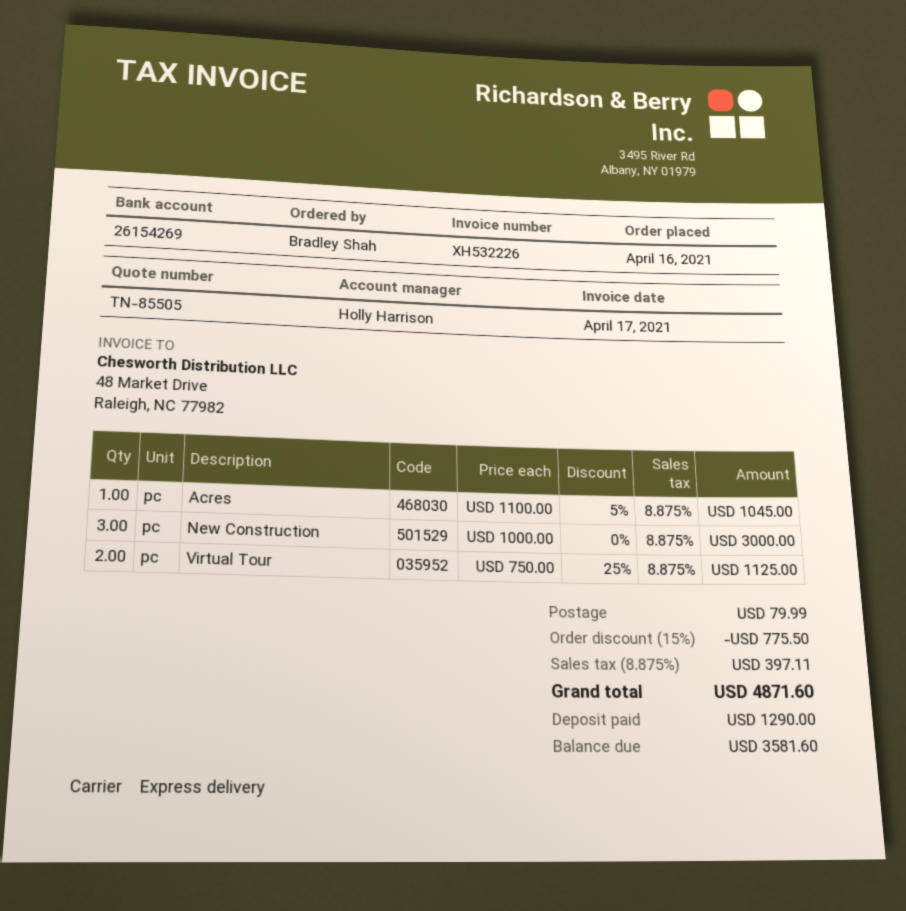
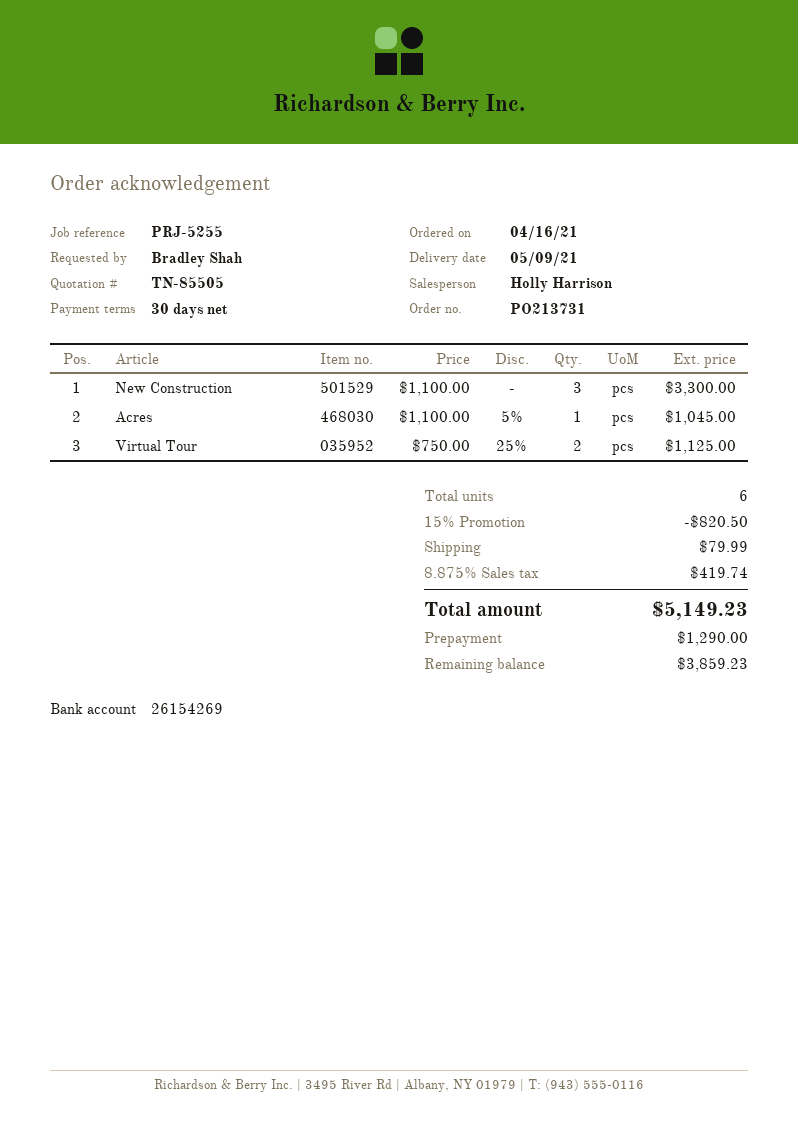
New Construction: 3 x 1000.00 = 3000.00 -> 3 x 1100.00 = 3300.00
discount: 15% = 775.50 -> 15% = 820.50
tax: 8.875% = 397.11 -> 8.875% = 419.74
total: 4871.60 -> 5149.23
balance: 3581.60 -> 3859.23

